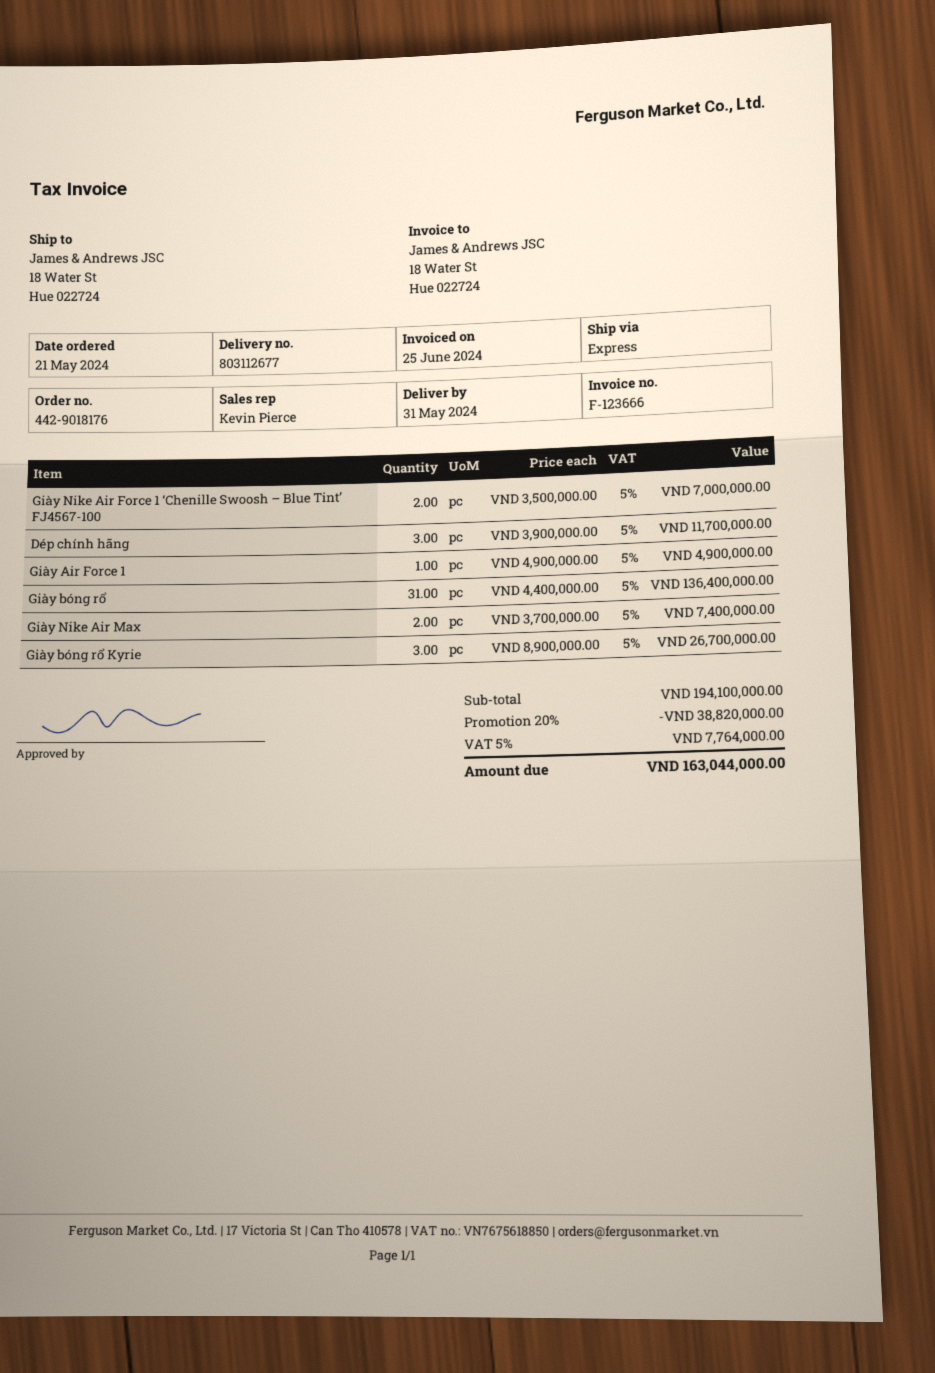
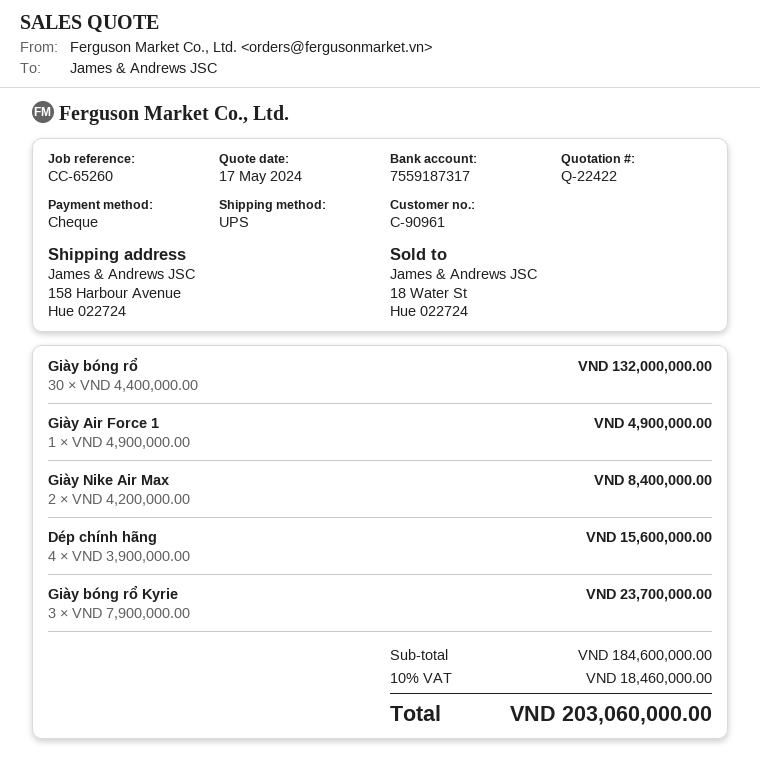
shipping method: express -> UPS
ship to: 18 Water St, Hue 022724 -> 158 Harbour Avenue, Hue 022724
Giày Nike Air Force 1 ‘Chenille Swoosh – Blue Tint’ FJ4567-100: 2 x 3500000.00 = 7000000.00 -> none
Dép chính hãng: 3 x 3900000.00 = 11700000.00 -> 4 x 3900000.00 = 15600000.00
Giày bóng rổ: 31 x 4400000.00 = 136400000.00 -> 30 x 4400000.00 = 132000000.00
Giày Nike Air Max: 2 x 3700000.00 = 7400000.00 -> 2 x 4200000.00 = 8400000.00
Giày bóng rổ Kyrie: 3 x 8900000.00 = 26700000.00 -> 3 x 7900000.00 = 23700000.00
subtotal: 194100000.00 -> 184600000.00
discount: 20% = 38820000.00 -> none
tax: 5% = 7764000.00 -> 10% = 18460000.00
total: 163044000.00 -> 203060000.00

